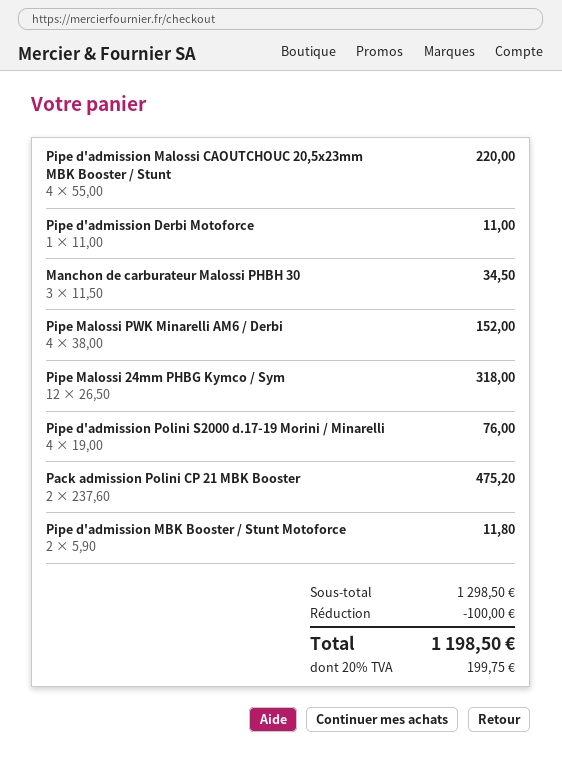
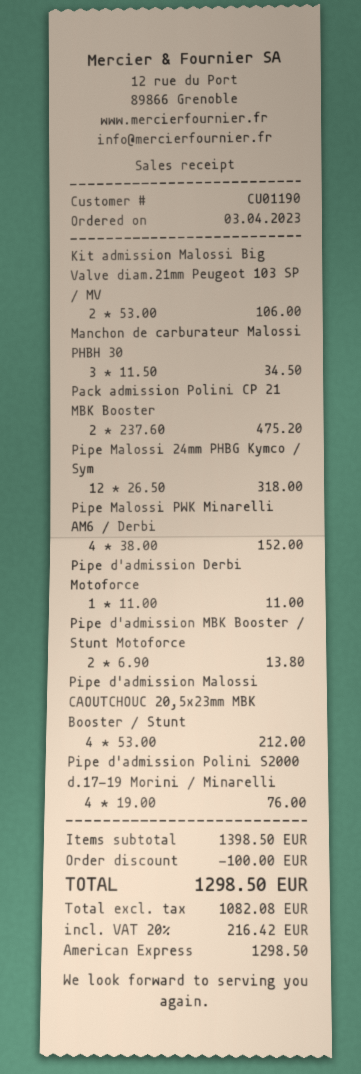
Pipe d'admission Malossi CAOUTCHOUC 20,5x23mm MBK Booster / Stunt: 4 x 55.00 = 220.00 -> 4 x 53.00 = 212.00
Pipe d'admission MBK Booster / Stunt Motoforce: 2 x 5.90 = 11.80 -> 2 x 6.90 = 13.80
Kit admission Malossi Big Valve diam.21mm Peugeot 103 SP / MV: none -> 2 x 53.00 = 106.00
subtotal: 1298.50 -> 1398.50
tax: 20% = 199.75 -> 20% = 216.42
total: 1198.50 -> 1298.50

